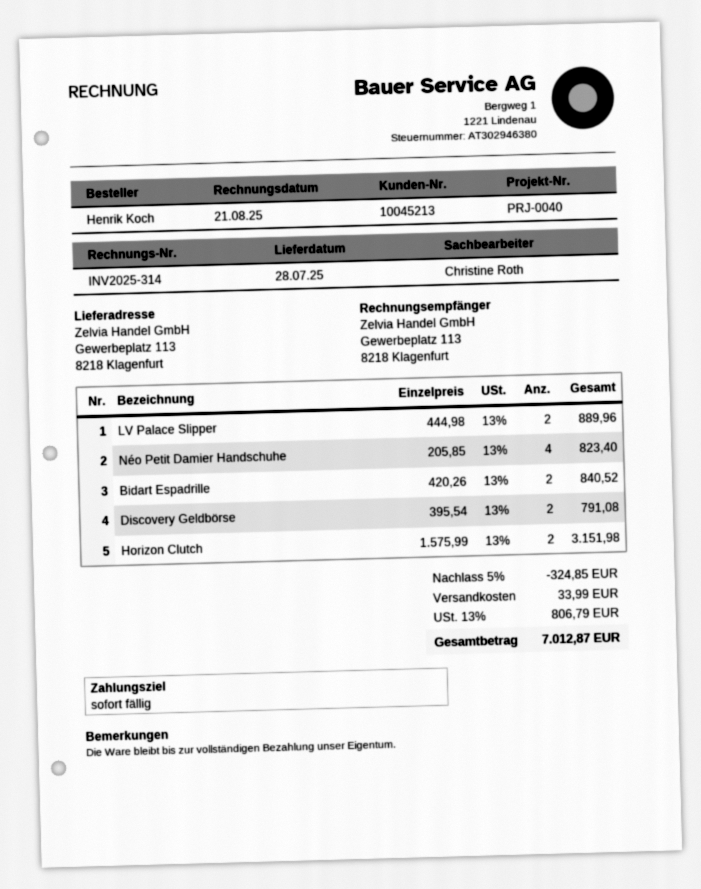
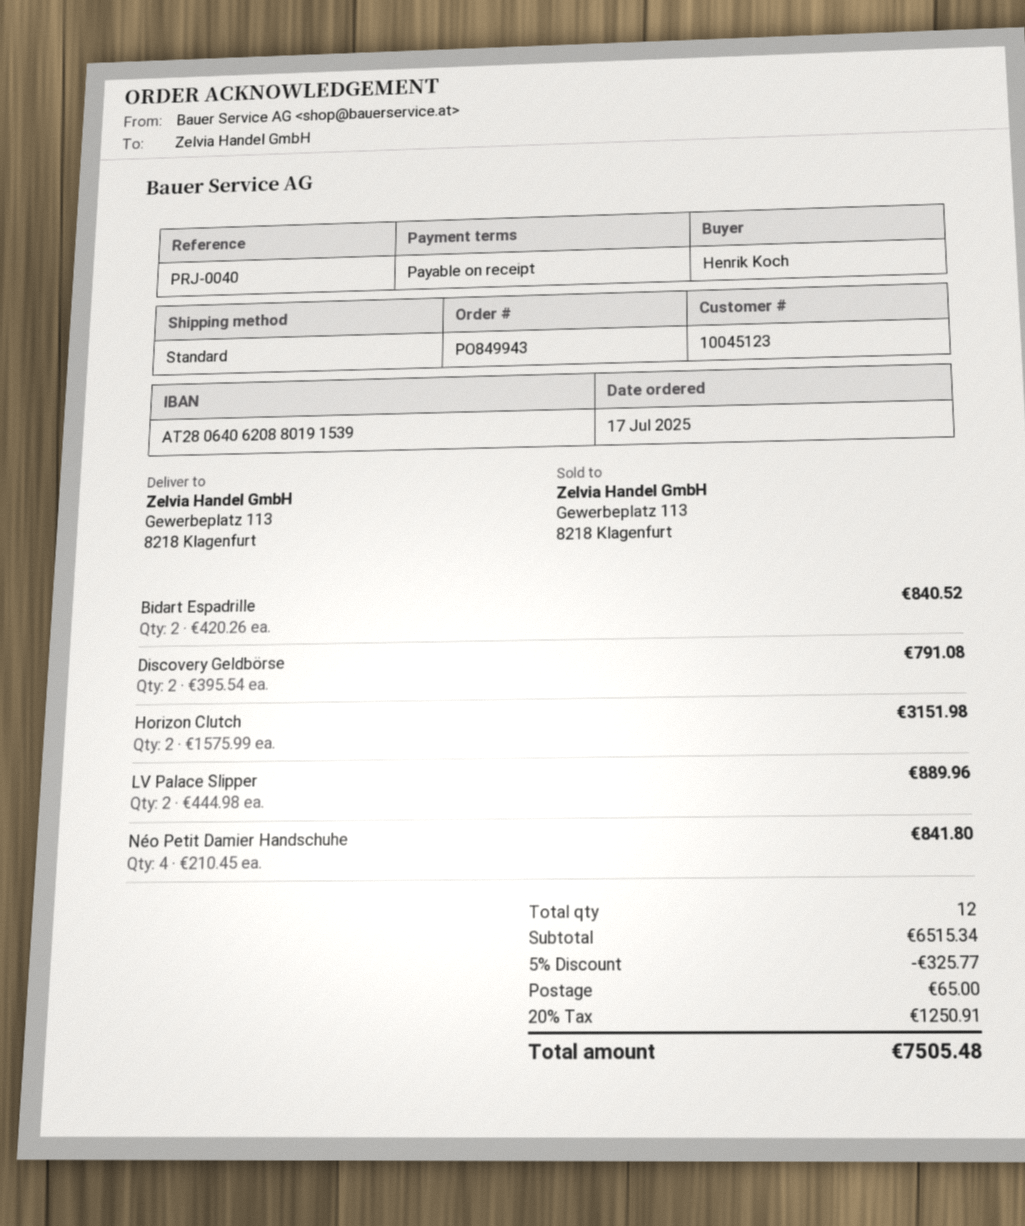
customer number: 10045213 -> 10045123
Néo Petit Damier Handschuhe: 4 x 205.85 = 823.40 -> 4 x 210.45 = 841.80
discount: 5% = 324.85 -> 5% = 325.77
shipping: 33.99 -> 65.00
tax: 13% = 806.79 -> 20% = 1250.91
total: 7012.87 -> 7505.48

